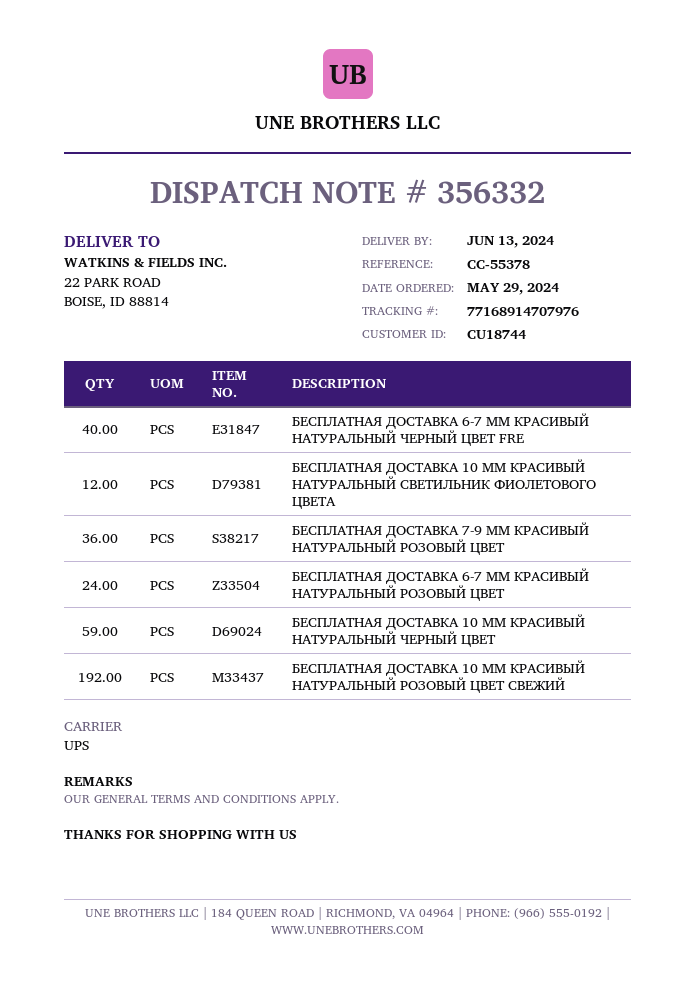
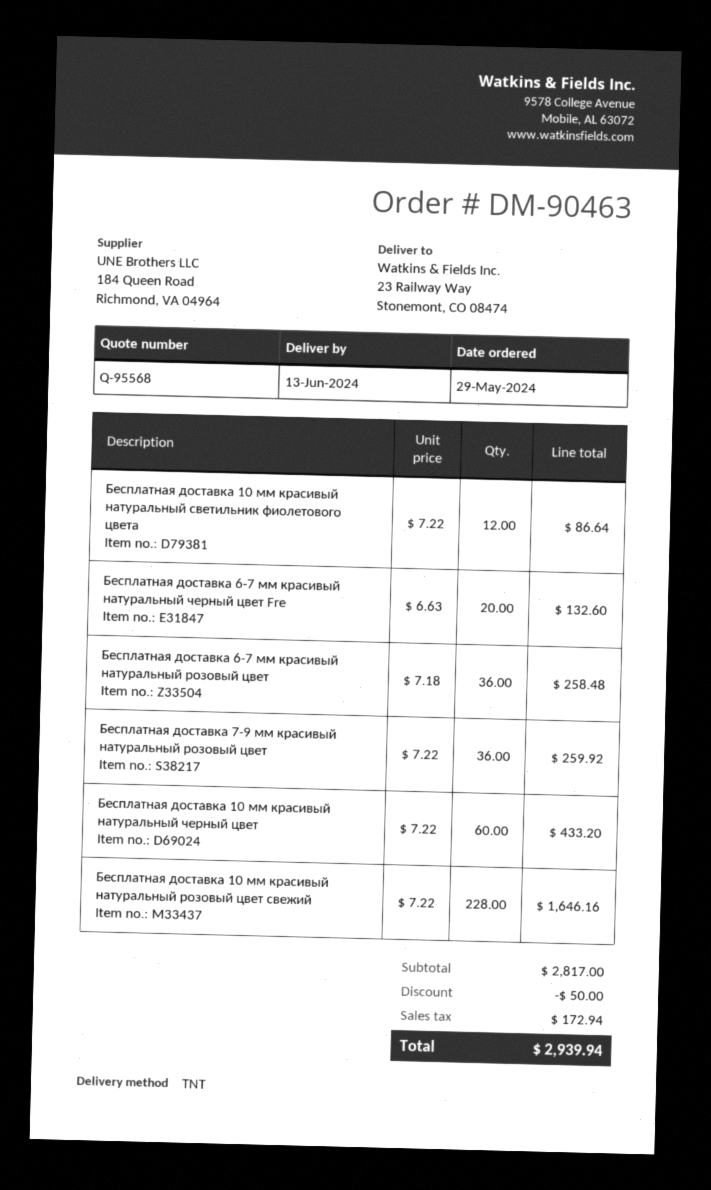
shipping method: UPS -> TNT
ship to: 22 PARK ROAD, BOISE, ID 88814 -> 23 Railway Way, Stonemont, CO 08474
БЕСПЛАТНАЯ ДОСТАВКА 6-7 ММ КРАСИВЫЙ НАТУРАЛЬНЫЙ ЧЕРНЫЙ ЦВЕТ FRE: 40 -> 20
БЕСПЛАТНАЯ ДОСТАВКА 6-7 ММ КРАСИВЫЙ НАТУРАЛЬНЫЙ РОЗОВЫЙ ЦВЕТ: 24 -> 36
БЕСПЛАТНАЯ ДОСТАВКА 10 ММ КРАСИВЫЙ НАТУРАЛЬНЫЙ ЧЕРНЫЙ ЦВЕТ: 59 -> 60
БЕСПЛАТНАЯ ДОСТАВКА 10 ММ КРАСИВЫЙ НАТУРАЛЬНЫЙ РОЗОВЫЙ ЦВЕТ СВЕЖИЙ: 192 -> 228

